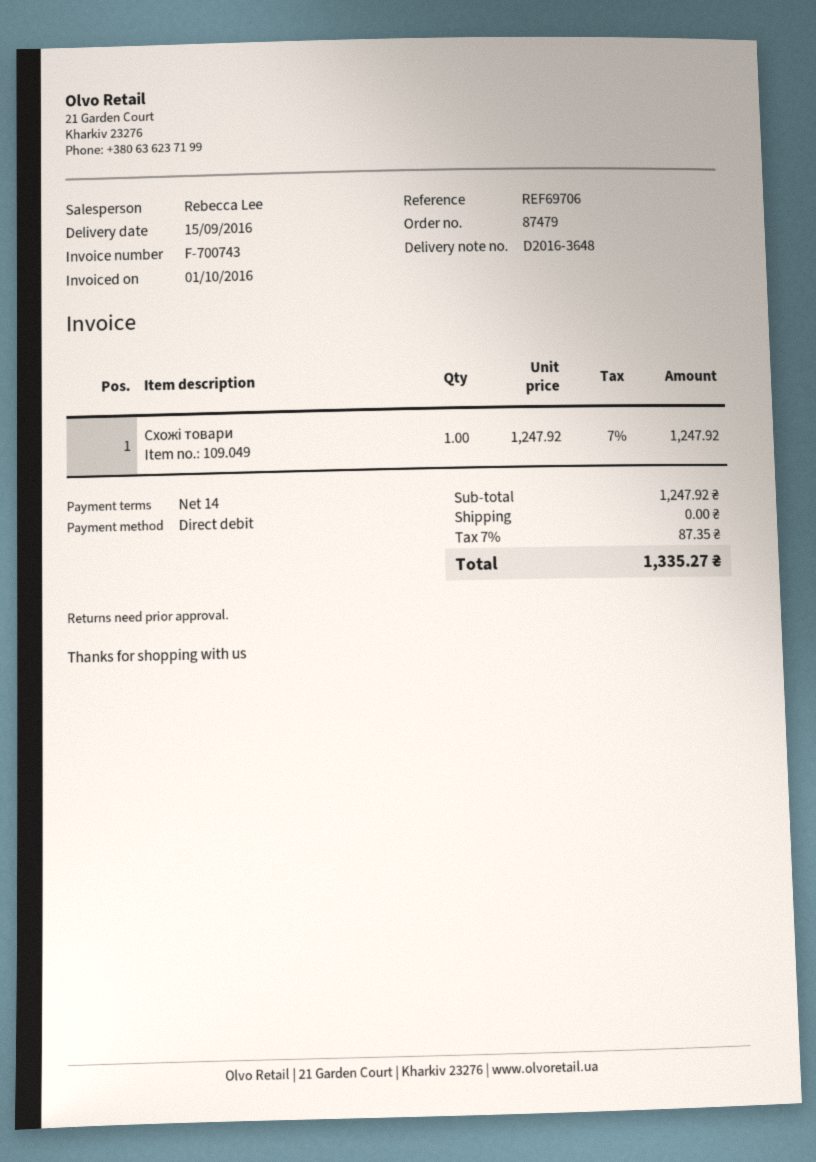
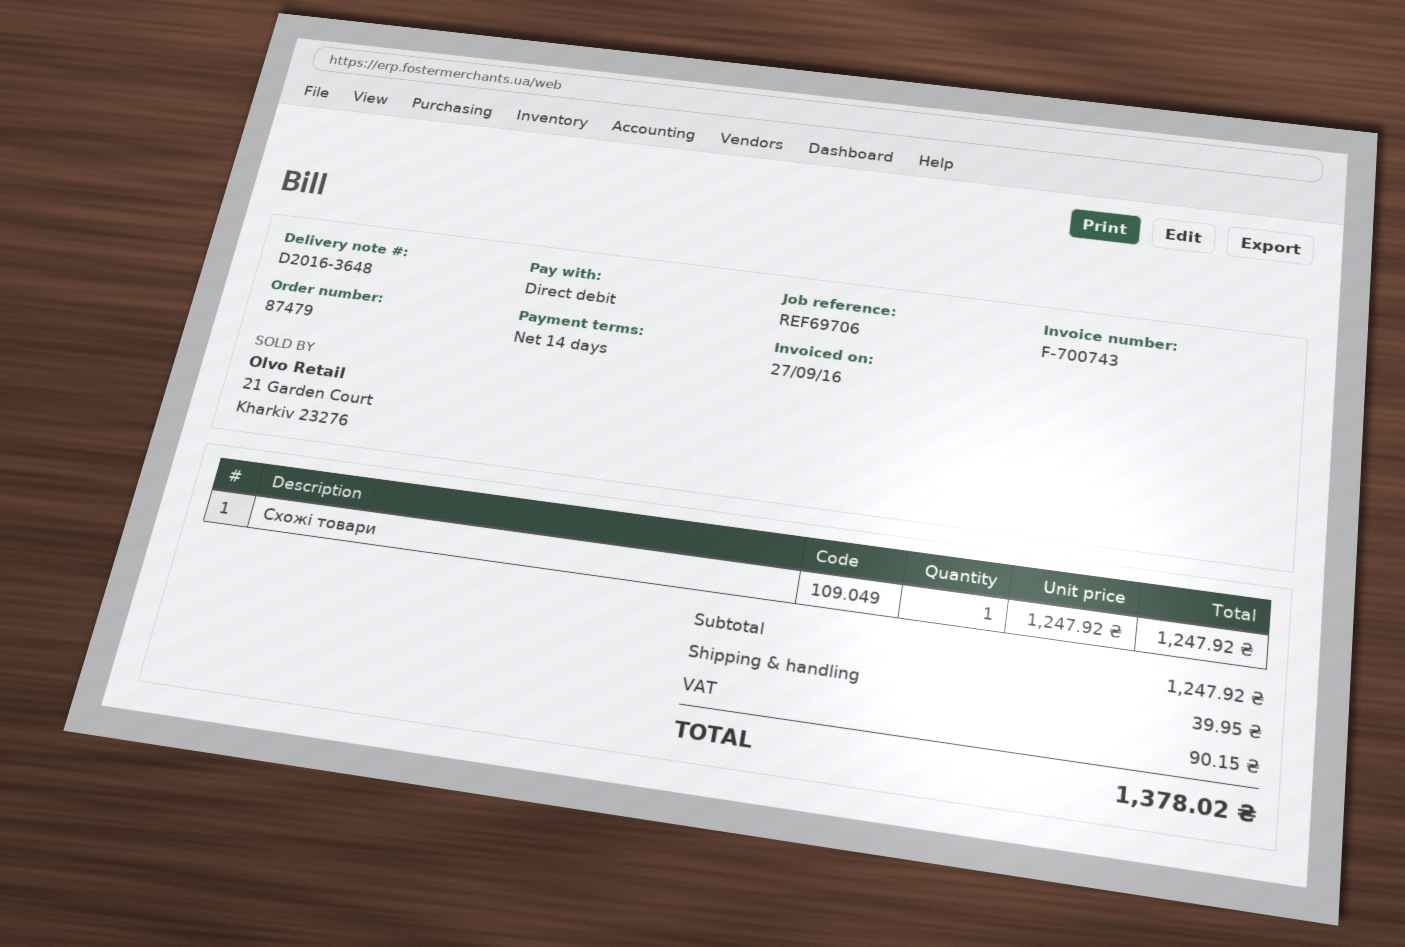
invoice date: 2016-10-01 -> 2016-09-27
shipping: 0.00 -> 39.95
tax: 87.35 -> 90.15
total: 1335.27 -> 1378.02

